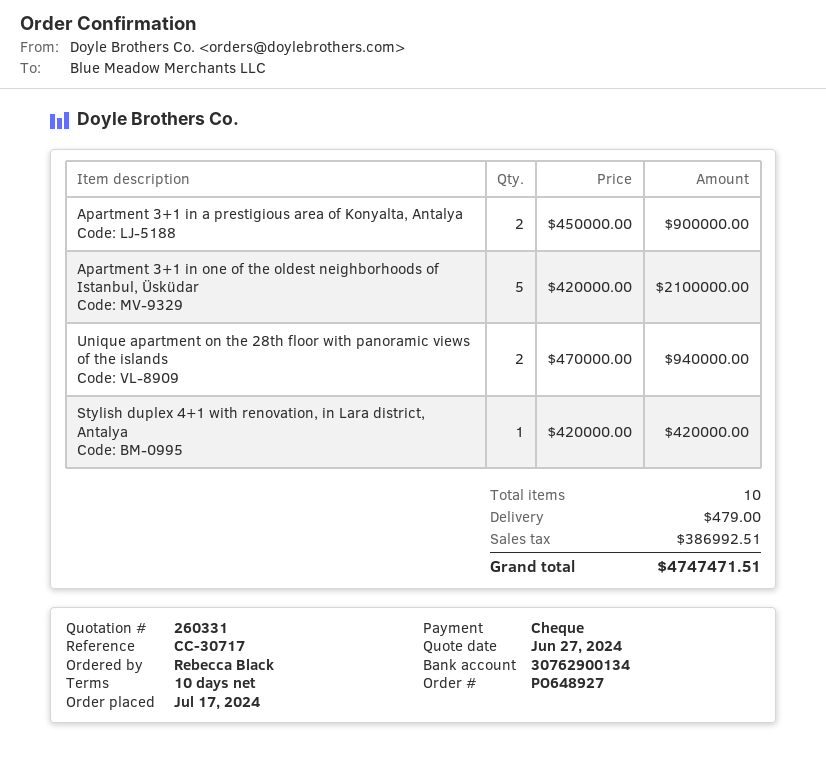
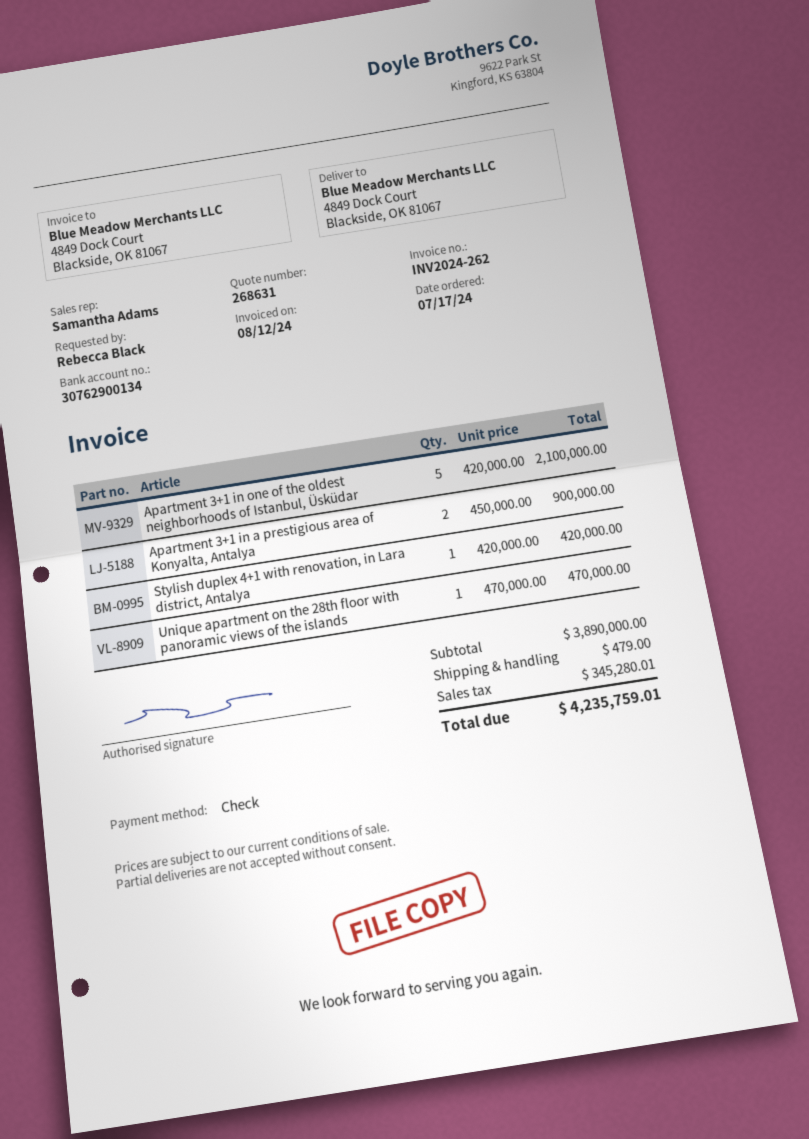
quote number: 260331 -> 268631
Unique apartment on the 28th floor with panoramic views of the islands: 2 x 470000.00 = 940000.00 -> 1 x 470000.00 = 470000.00
tax: 386992.51 -> 345280.01
total: 4747471.51 -> 4235759.01

